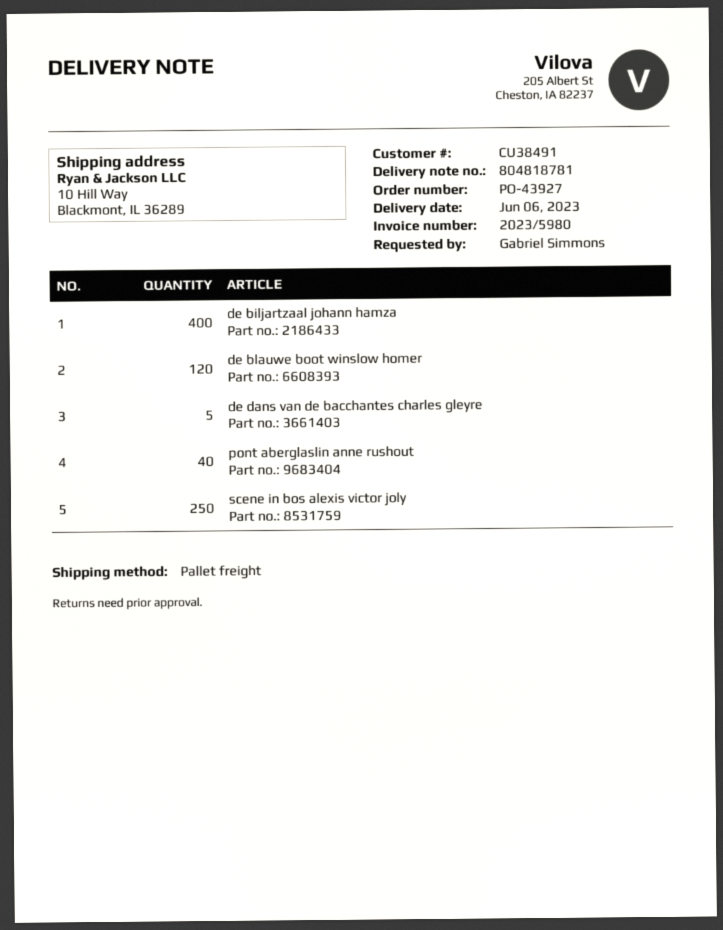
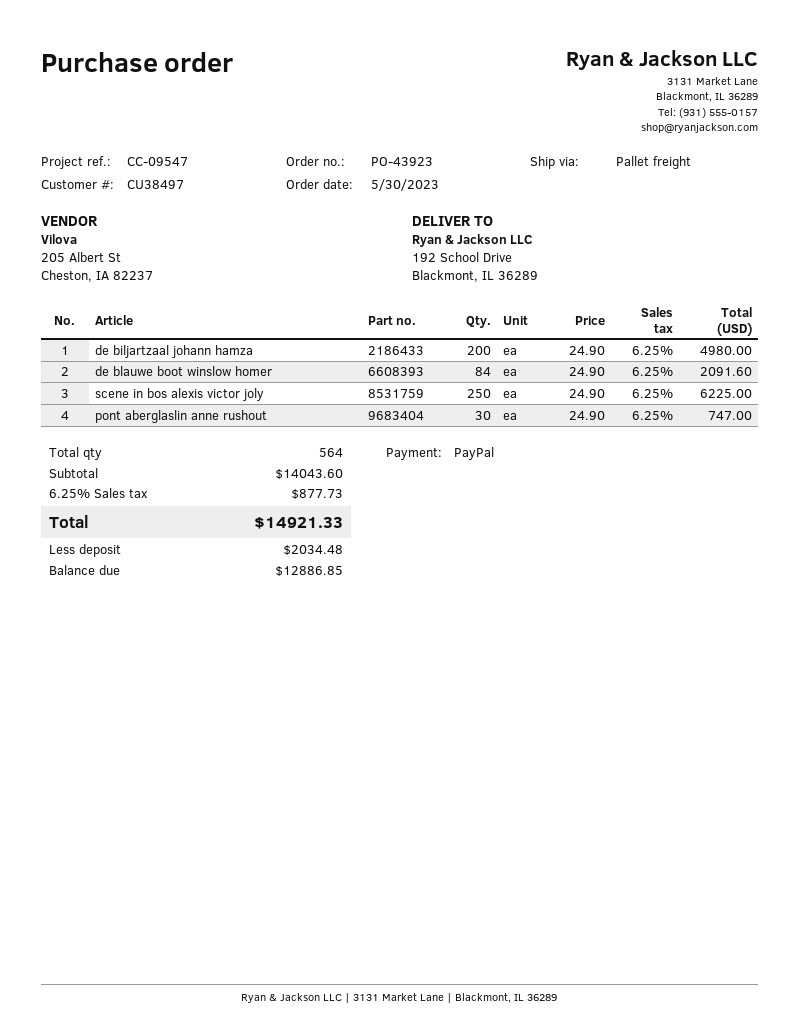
order number: PO-43927 -> PO-43923
customer number: CU38491 -> CU38497
ship to: 10 Hill Way, Blackmont, IL 36289 -> 192 School Drive, Blackmont, IL 36289
de biljartzaal johann hamza: 400 -> 200
de blauwe boot winslow homer: 120 -> 84
de dans van de bacchantes charles gleyre: 5 -> none
pont aberglaslin anne rushout: 40 -> 30

